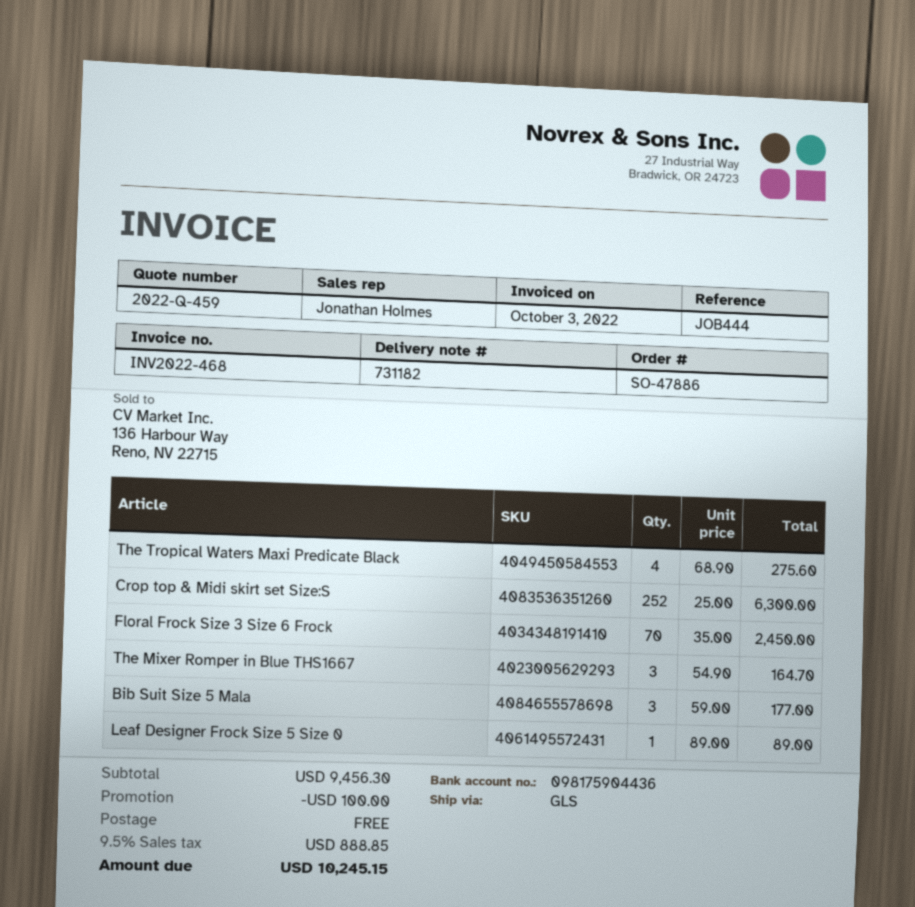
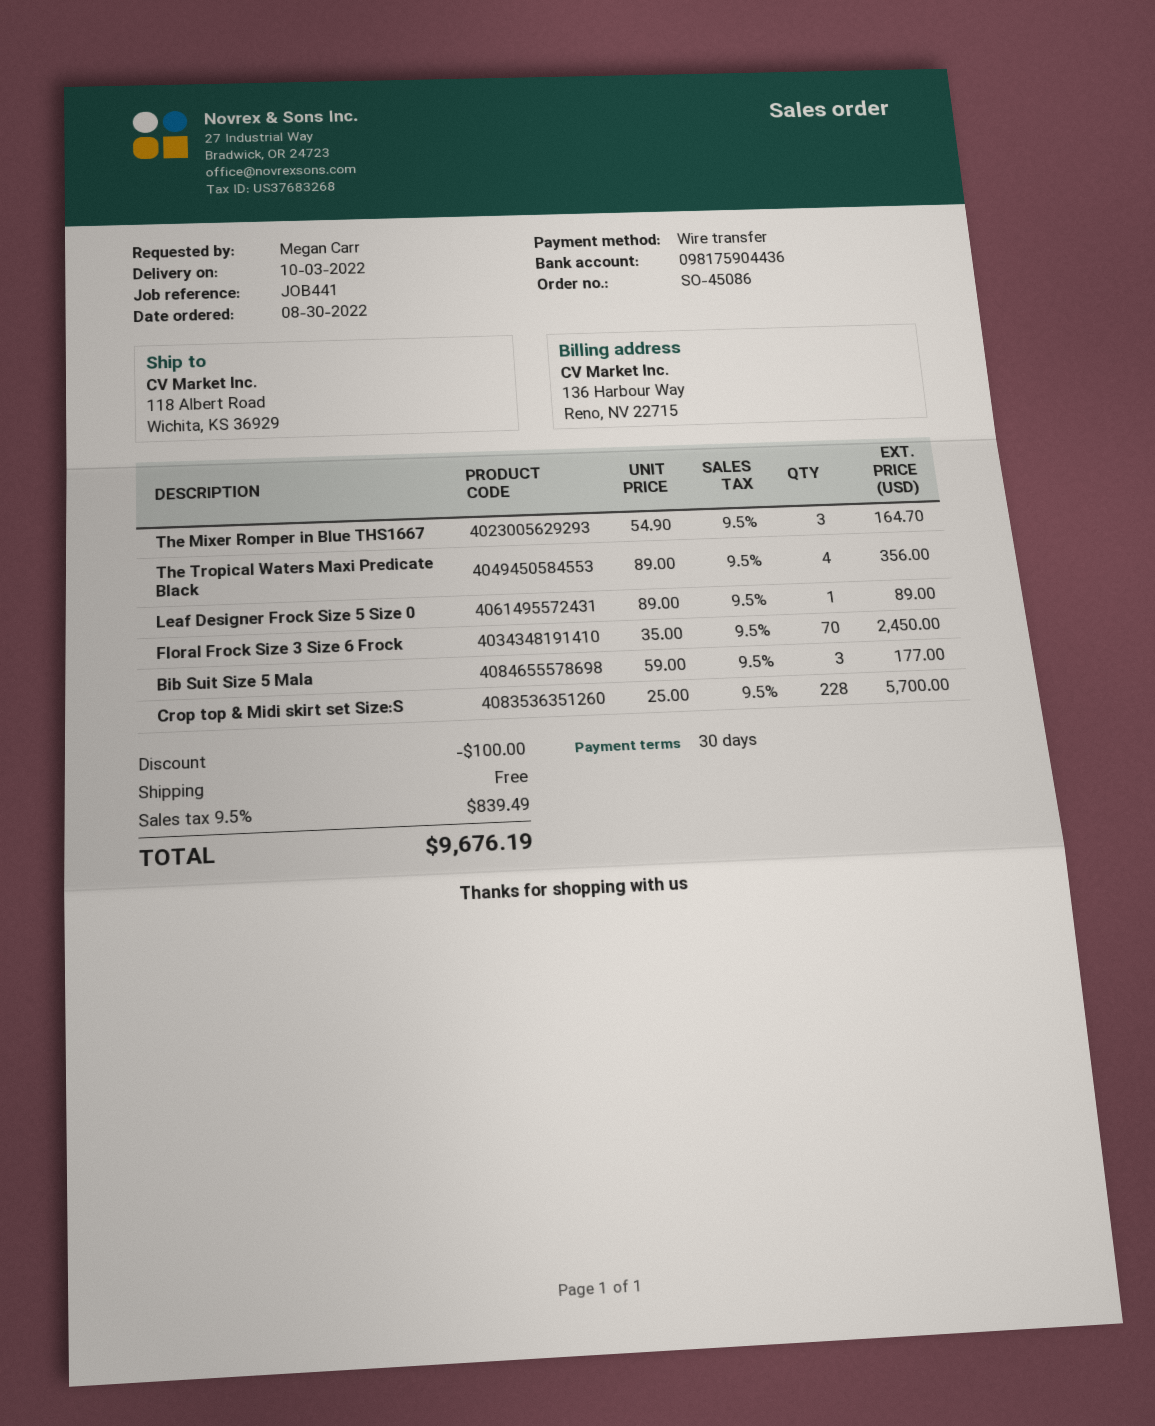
order number: SO-47886 -> SO-45086
reference: JOB444 -> JOB441
The Tropical Waters Maxi Predicate Black: 4 x 68.90 = 275.60 -> 4 x 89.00 = 356.00
Crop top & Midi skirt set Size:S: 252 x 25.00 = 6300.00 -> 228 x 25.00 = 5700.00
tax: 9.5% = 888.85 -> 9.5% = 839.49
total: 10245.15 -> 9676.19

